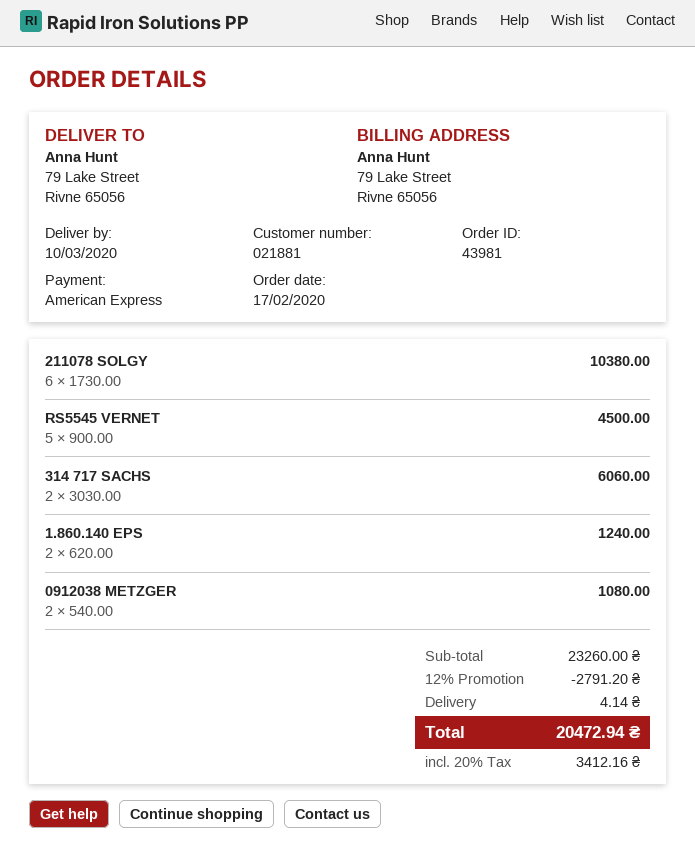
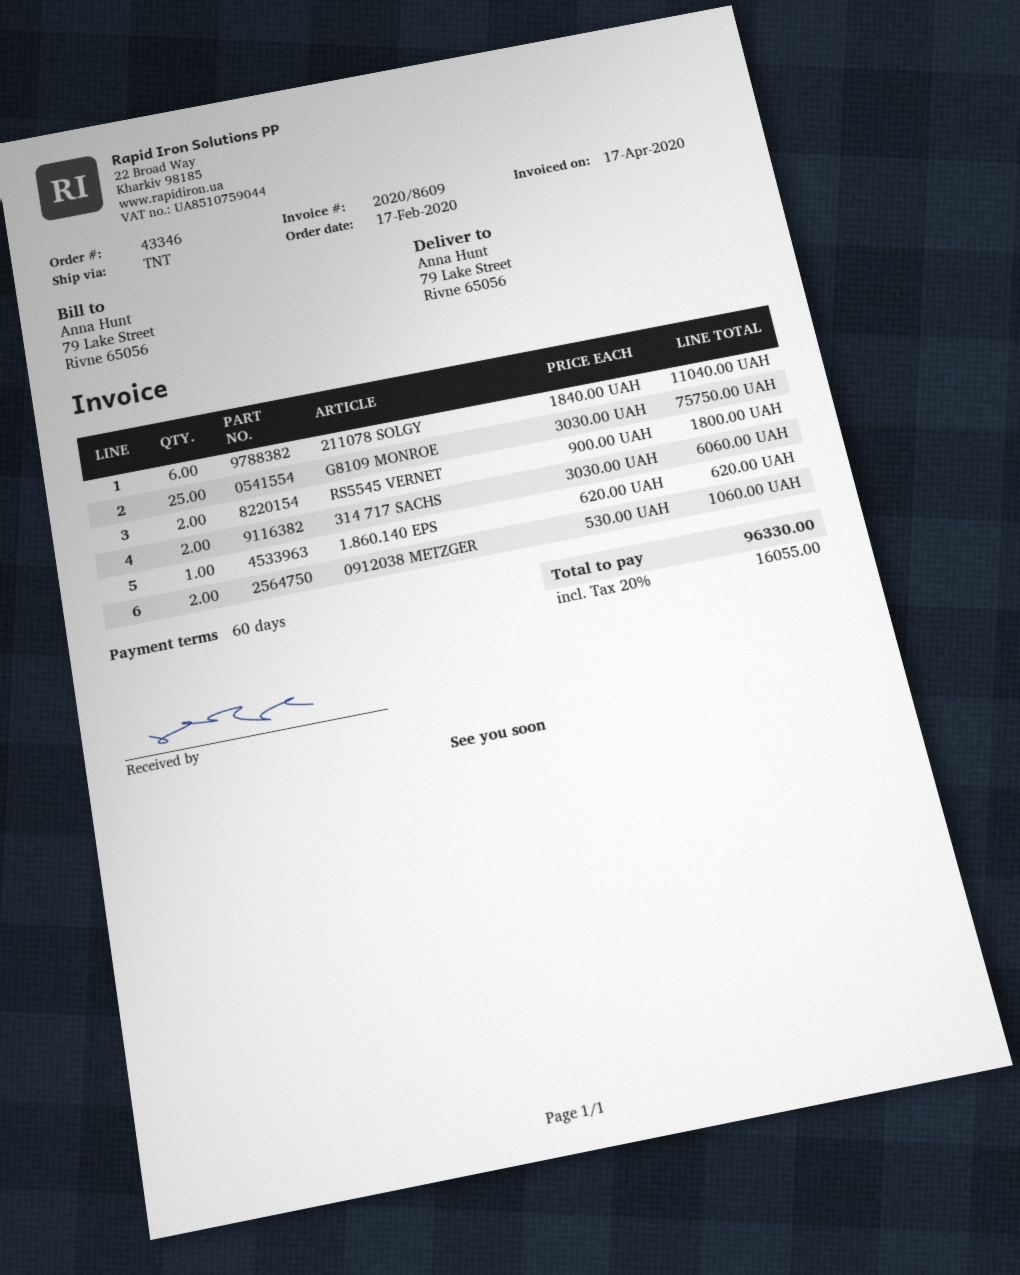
order number: 43981 -> 43346
211078 SOLGY: 6 x 1730.00 = 10380.00 -> 6 x 1840.00 = 11040.00
RS5545 VERNET: 5 x 900.00 = 4500.00 -> 2 x 900.00 = 1800.00
1.860.140 EPS: 2 x 620.00 = 1240.00 -> 1 x 620.00 = 620.00
0912038 METZGER: 2 x 540.00 = 1080.00 -> 2 x 530.00 = 1060.00
G8109 MONROE: none -> 25 x 3030.00 = 75750.00
discount: 12% = 2791.20 -> none
shipping: 4.14 -> none
tax: 20% = 3412.16 -> 20% = 16055.00
total: 20472.94 -> 96330.00

